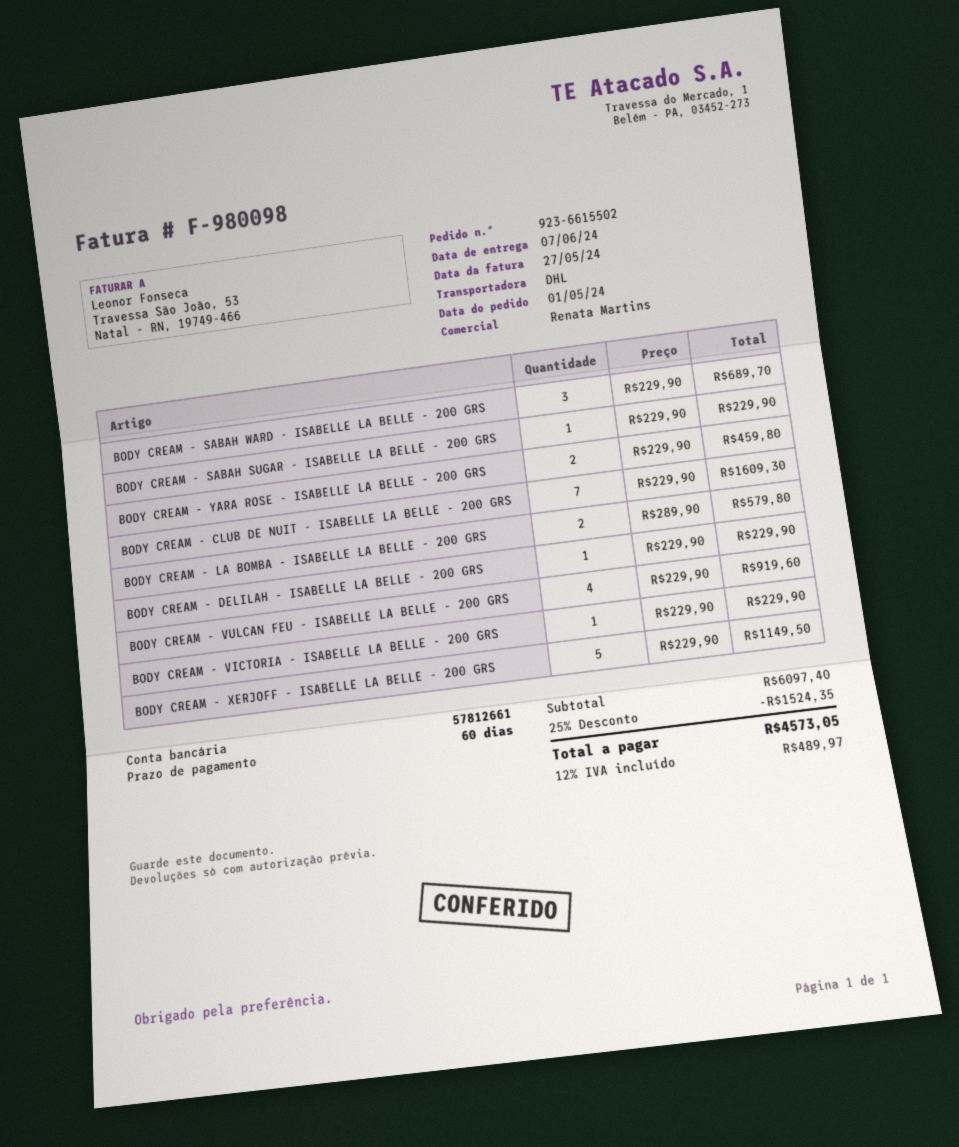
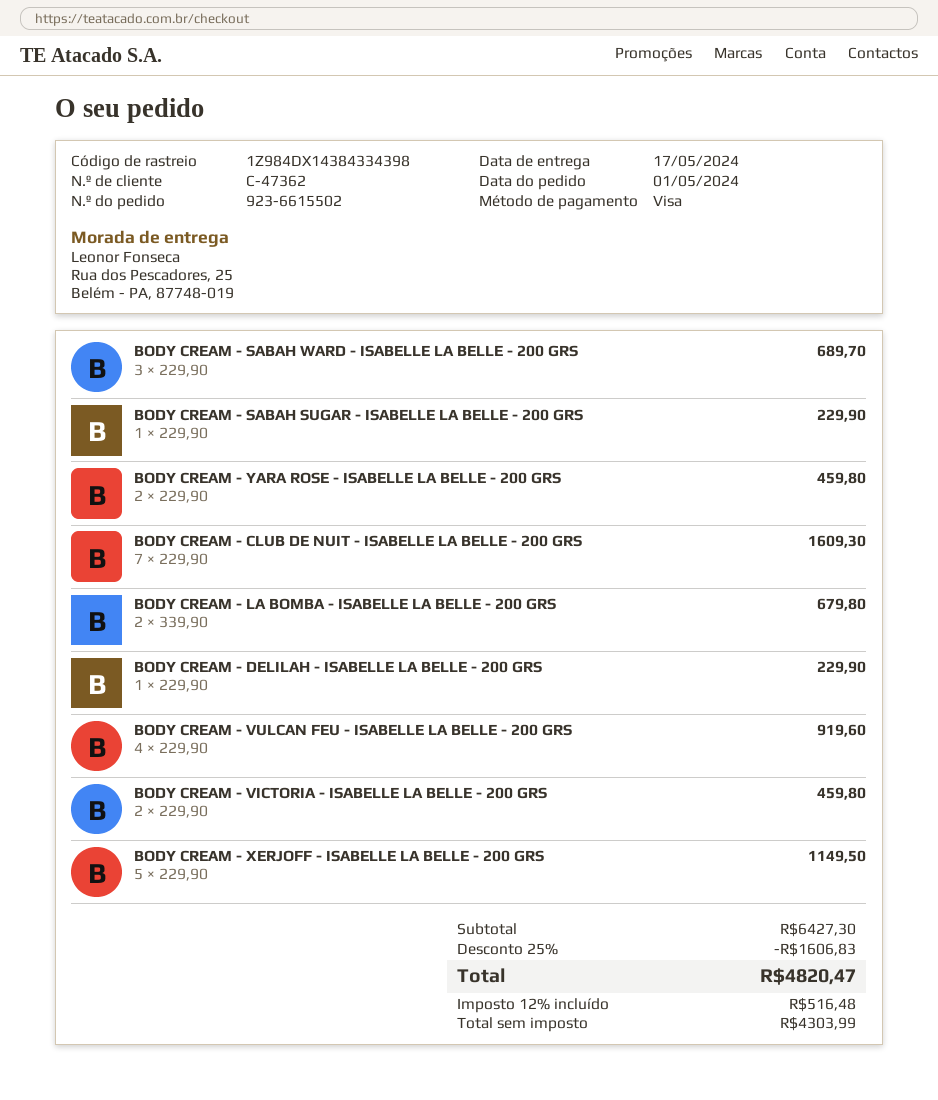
delivery date: 2024-06-07 -> 2024-05-17
BODY CREAM - LA BOMBA - ISABELLE LA BELLE - 200 GRS: 2 x 289.90 = 579.80 -> 2 x 339.90 = 679.80
BODY CREAM - VICTORIA - ISABELLE LA BELLE - 200 GRS: 1 x 229.90 = 229.90 -> 2 x 229.90 = 459.80
subtotal: 6097.40 -> 6427.30
discount: 25% = 1524.35 -> 25% = 1606.83
tax: 12% = 489.97 -> 12% = 516.48
total: 4573.05 -> 4820.47

